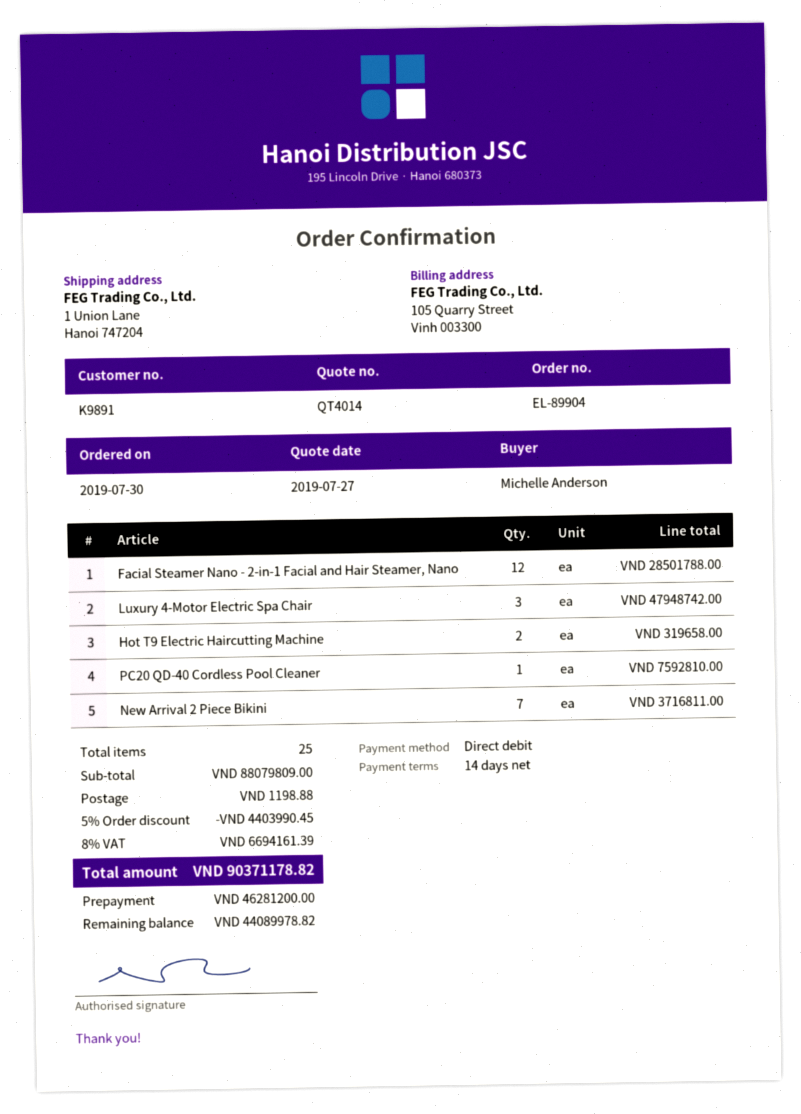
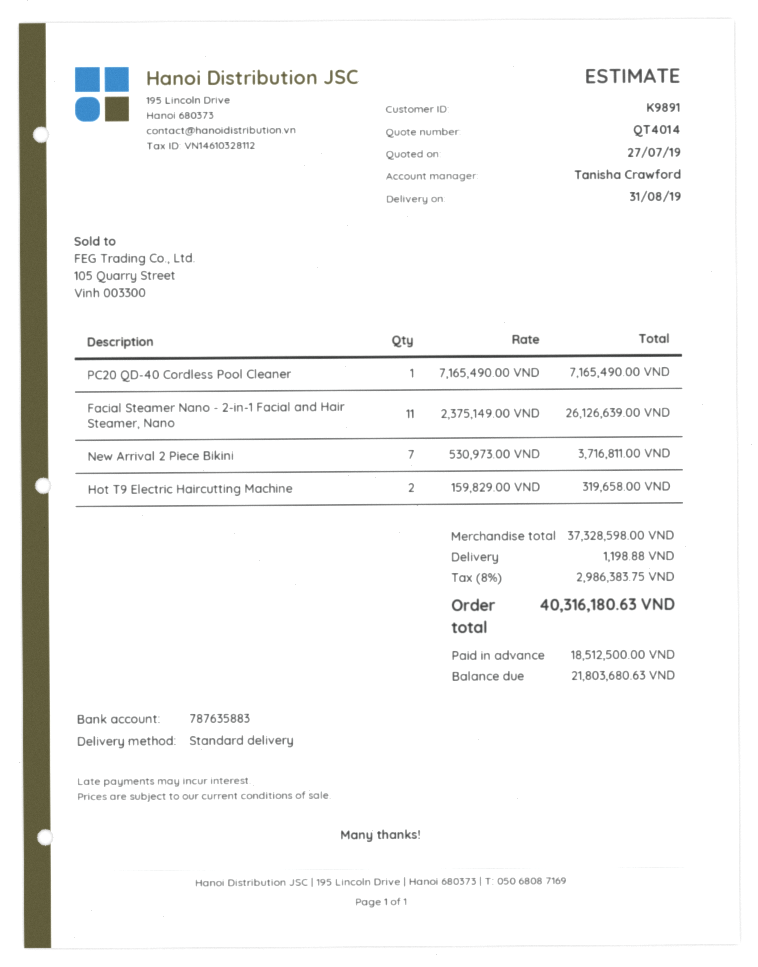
Facial Steamer Nano - 2-in-1 Facial and Hair Steamer, Nano: 12 for 28501788.00 -> 11 for 26126639.00
Luxury 4‑Motor Electric Spa Chair: 3 for 47948742.00 -> none
PC20 QD-40 Cordless Pool Cleaner: 1 for 7592810.00 -> 1 for 7165490.00
subtotal: 88079809.00 -> 37328598.00
discount: 5% = 4403990.45 -> none
tax: 8% = 6694161.39 -> 8% = 2986383.75
total: 90371178.82 -> 40316180.63
deposit: 46281200.00 -> 18512500.00
balance: 44089978.82 -> 21803680.63

